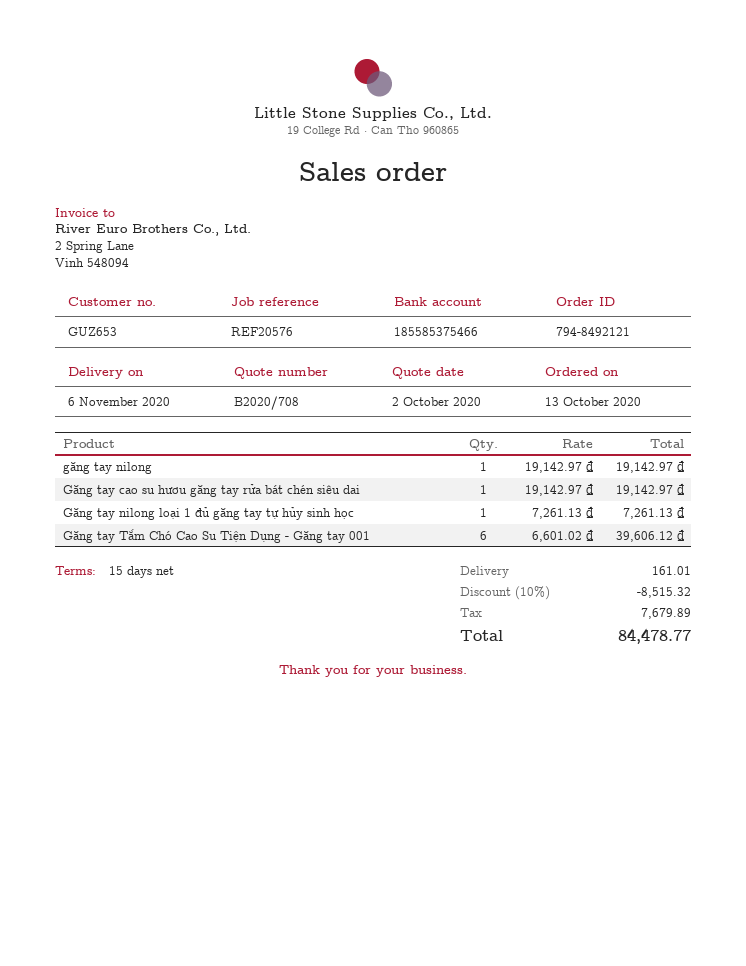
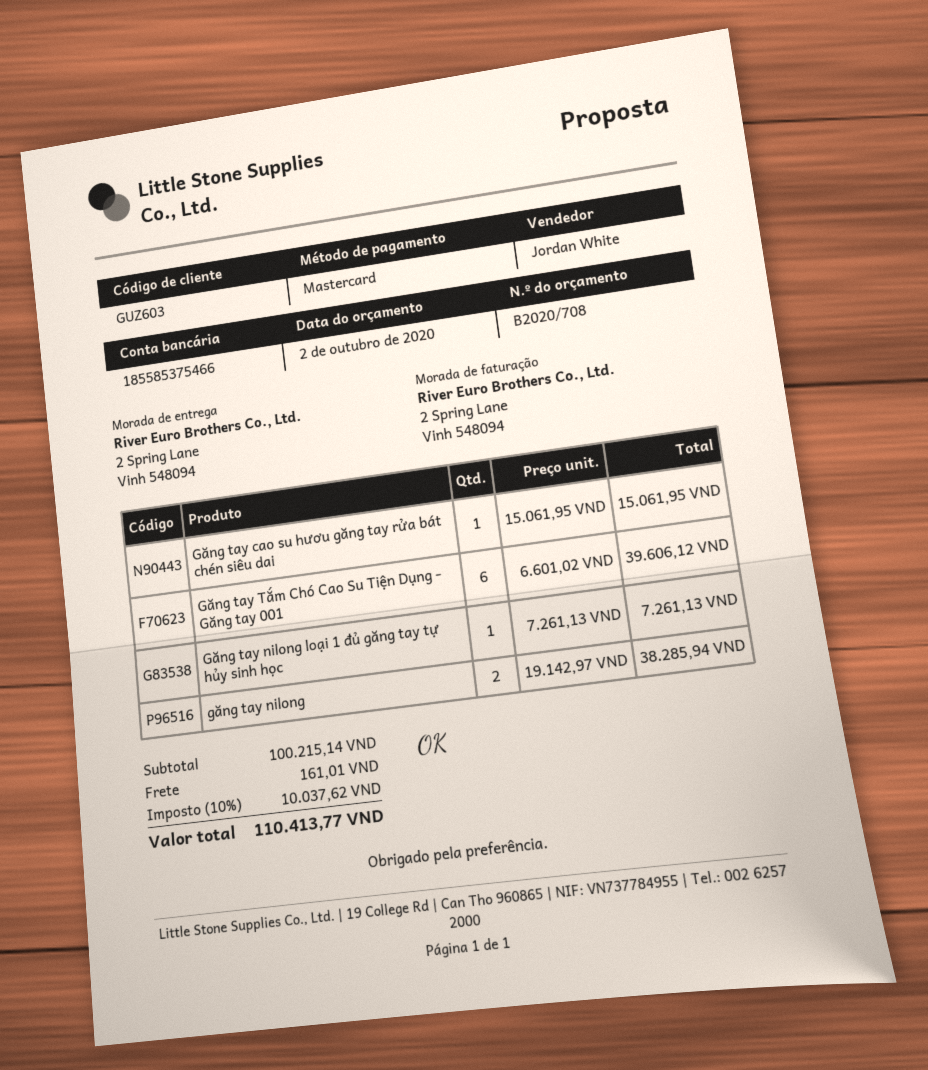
customer number: GUZ653 -> GUZ603
găng tay nilong: 1 x 19142.97 = 19142.97 -> 2 x 19142.97 = 38285.94
Găng tay cao su hươu găng tay rửa bát chén siêu dai: 1 x 19142.97 = 19142.97 -> 1 x 15061.95 = 15061.95
discount: 10% = 8515.32 -> none
tax: 7679.89 -> 10037.62
total: 84478.77 -> 110413.77

